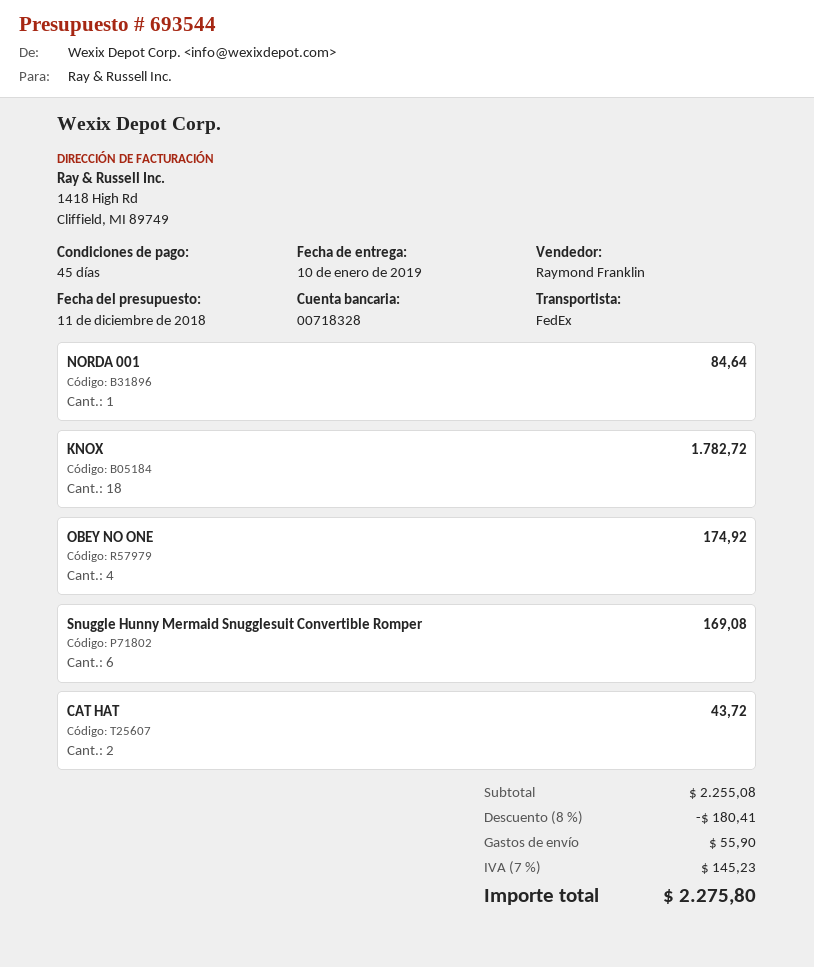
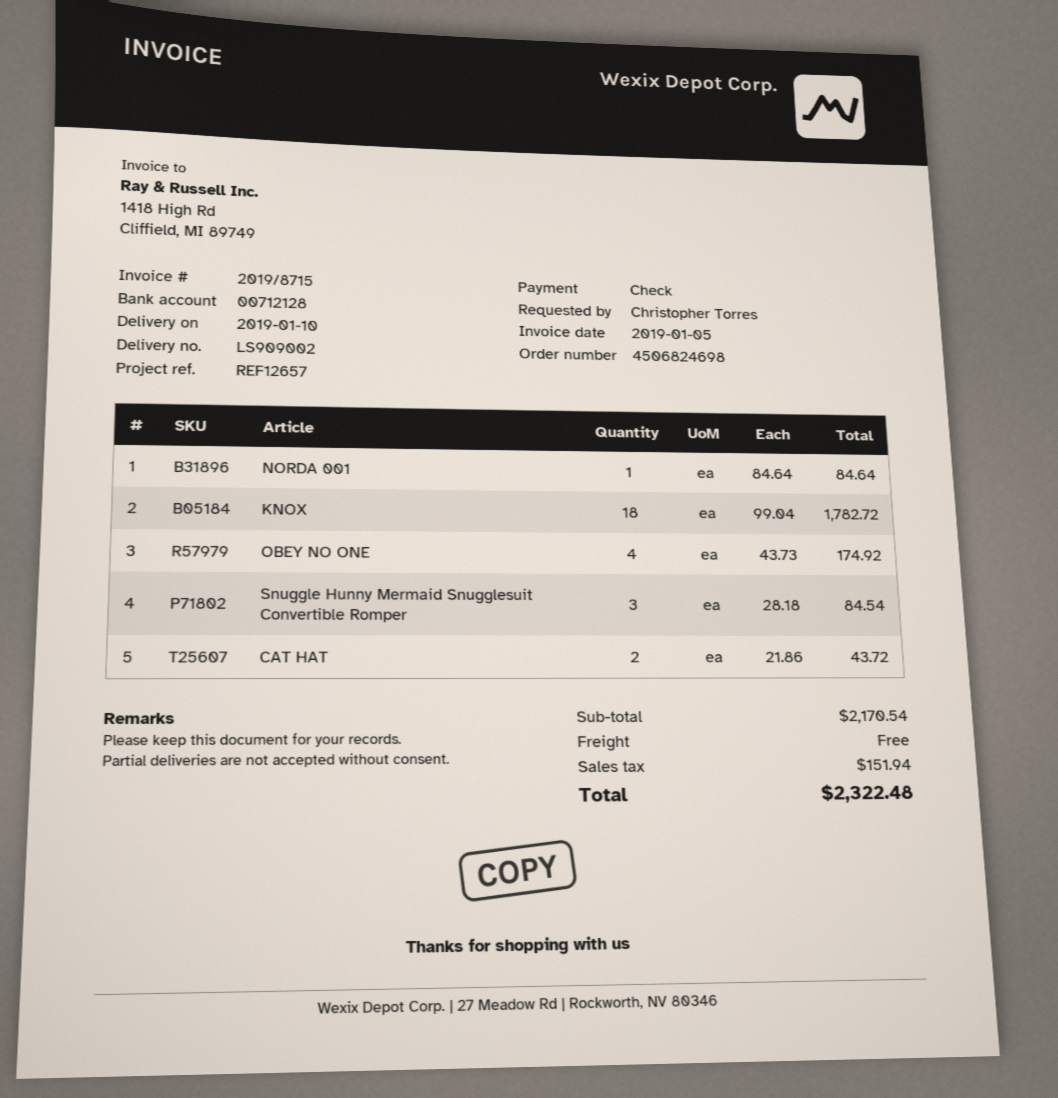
bank account: 00718328 -> 00712128
Snuggle Hunny Mermaid Snugglesuit Convertible Romper: 6 for 169.08 -> 3 for 84.54
subtotal: 2255.08 -> 2170.54
discount: 8% = 180.41 -> none
shipping: 55.90 -> 0.00
tax: 145.23 -> 151.94
total: 2275.80 -> 2322.48

